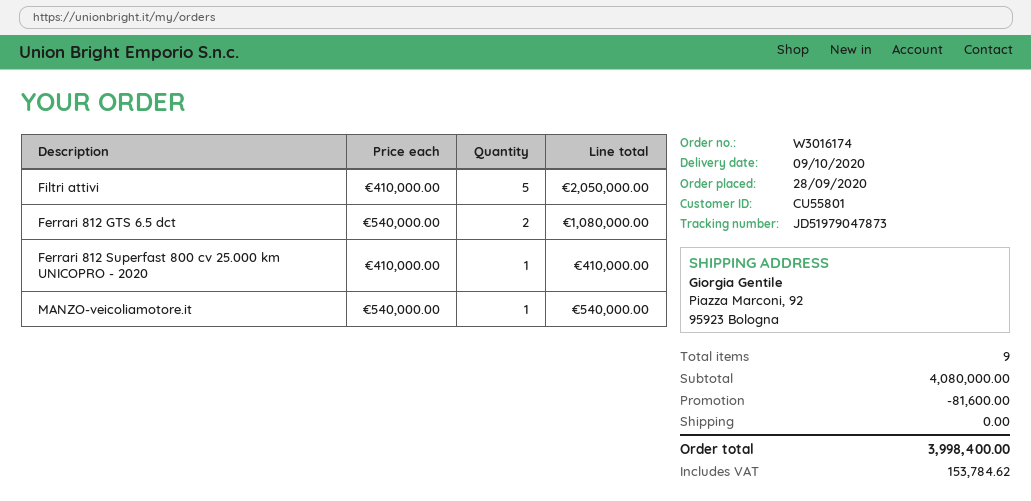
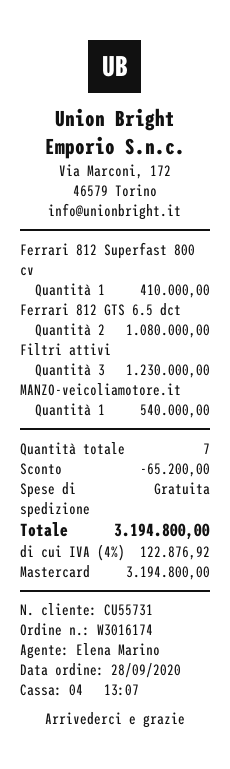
customer number: CU55801 -> CU55731
Filtri attivi: 5 for 2050000.00 -> 3 for 1230000.00
total quantity: 9 -> 7
discount: 81600.00 -> 65200.00
tax: 153784.62 -> 122876.92
total: 3998400.00 -> 3194800.00

